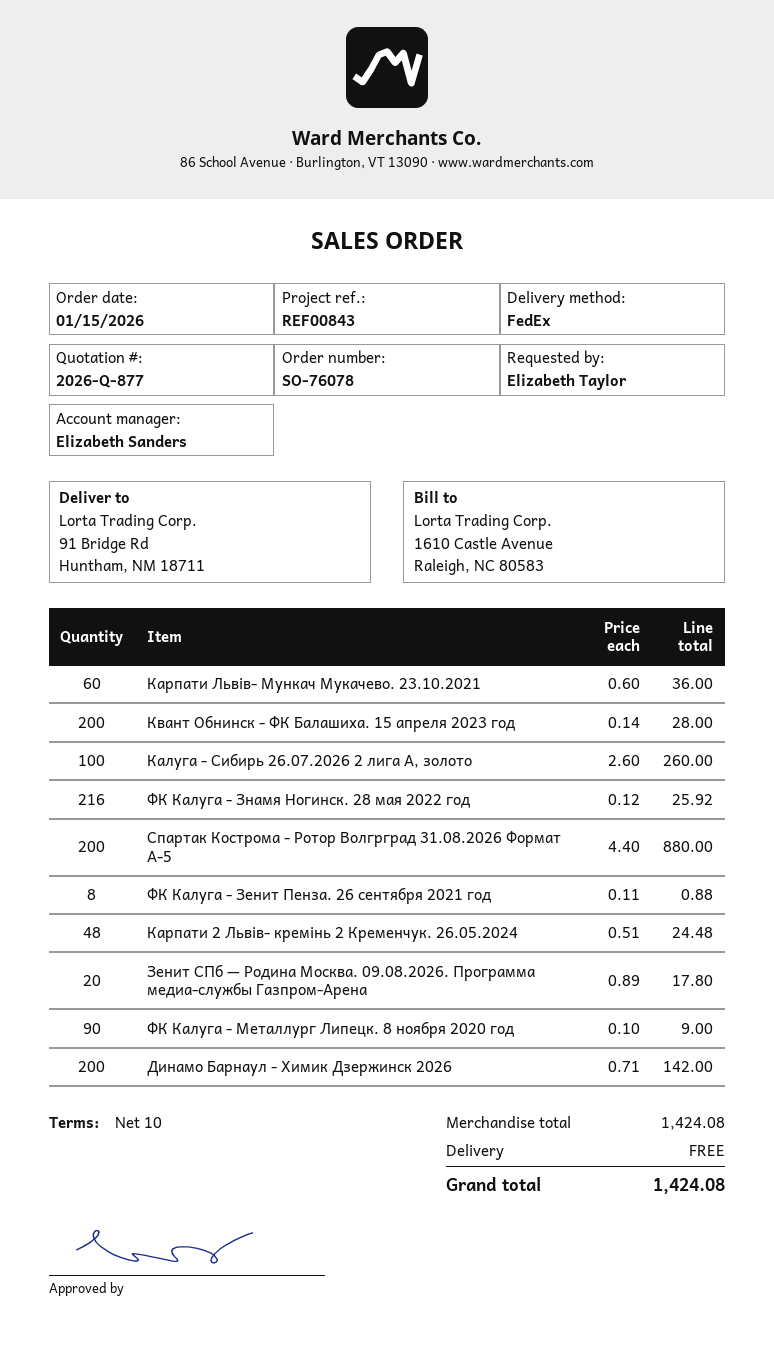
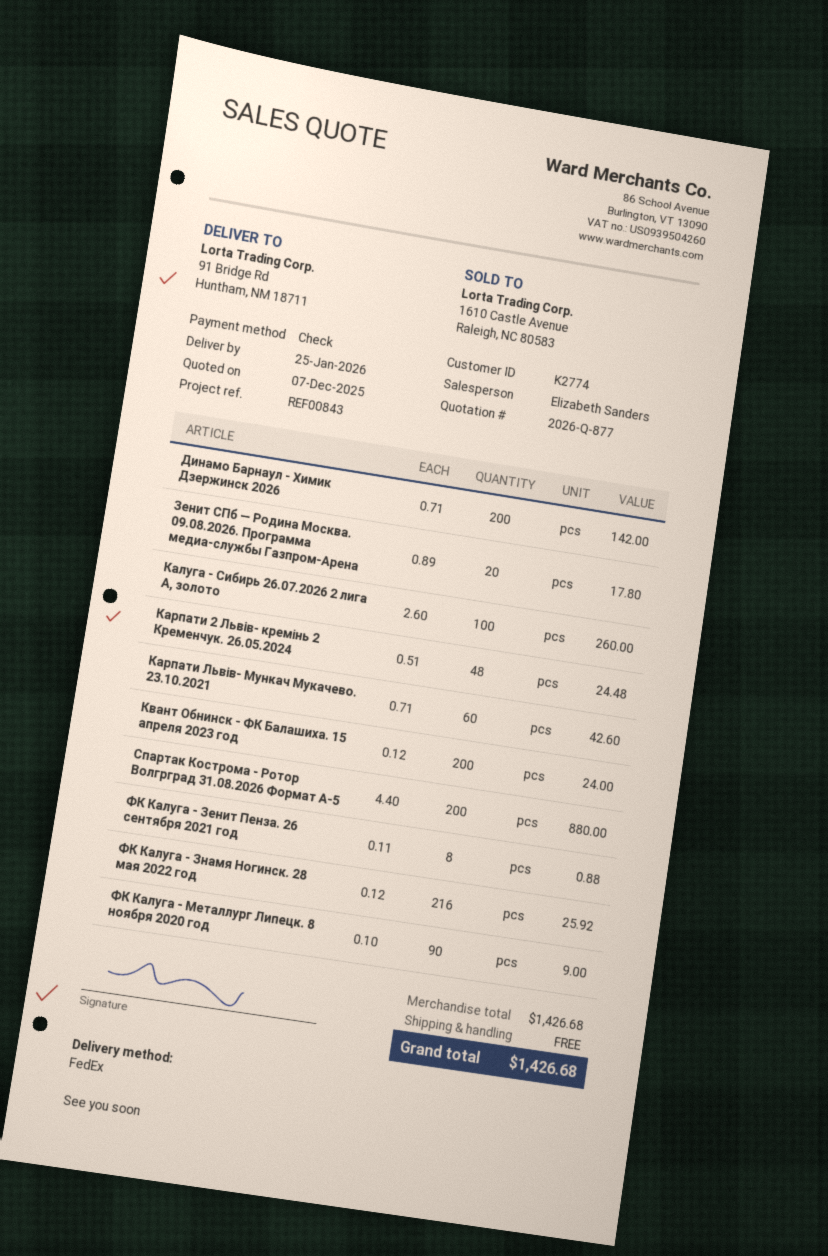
Карпати Львів- Мункач Мукачево. 23.10.2021: 60 x 0.60 = 36.00 -> 60 x 0.71 = 42.60
Квант Обнинск - ФК Балашиха. 15 апреля 2023 год: 200 x 0.14 = 28.00 -> 200 x 0.12 = 24.00
subtotal: 1424.08 -> 1426.68
total: 1424.08 -> 1426.68

